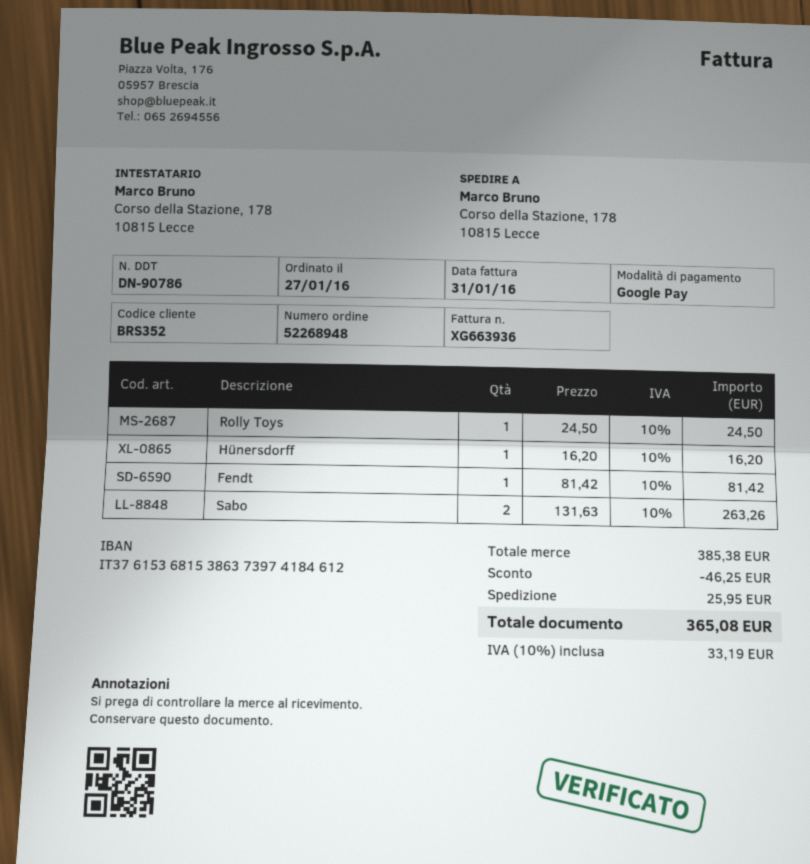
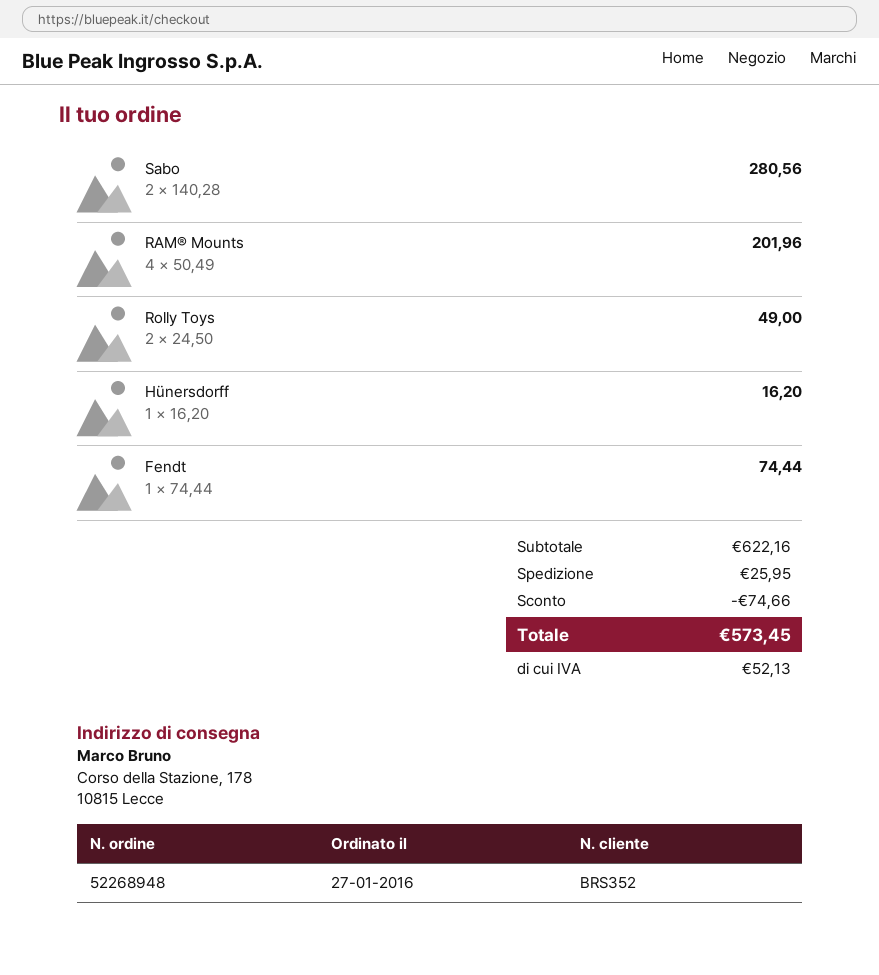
Rolly Toys: 1 x 24.50 = 24.50 -> 2 x 24.50 = 49.00
Fendt: 1 x 81.42 = 81.42 -> 1 x 74.44 = 74.44
Sabo: 2 x 131.63 = 263.26 -> 2 x 140.28 = 280.56
RAM® Mounts: none -> 4 x 50.49 = 201.96
subtotal: 385.38 -> 622.16
discount: 46.25 -> 74.66
tax: 33.19 -> 52.13
total: 365.08 -> 573.45

